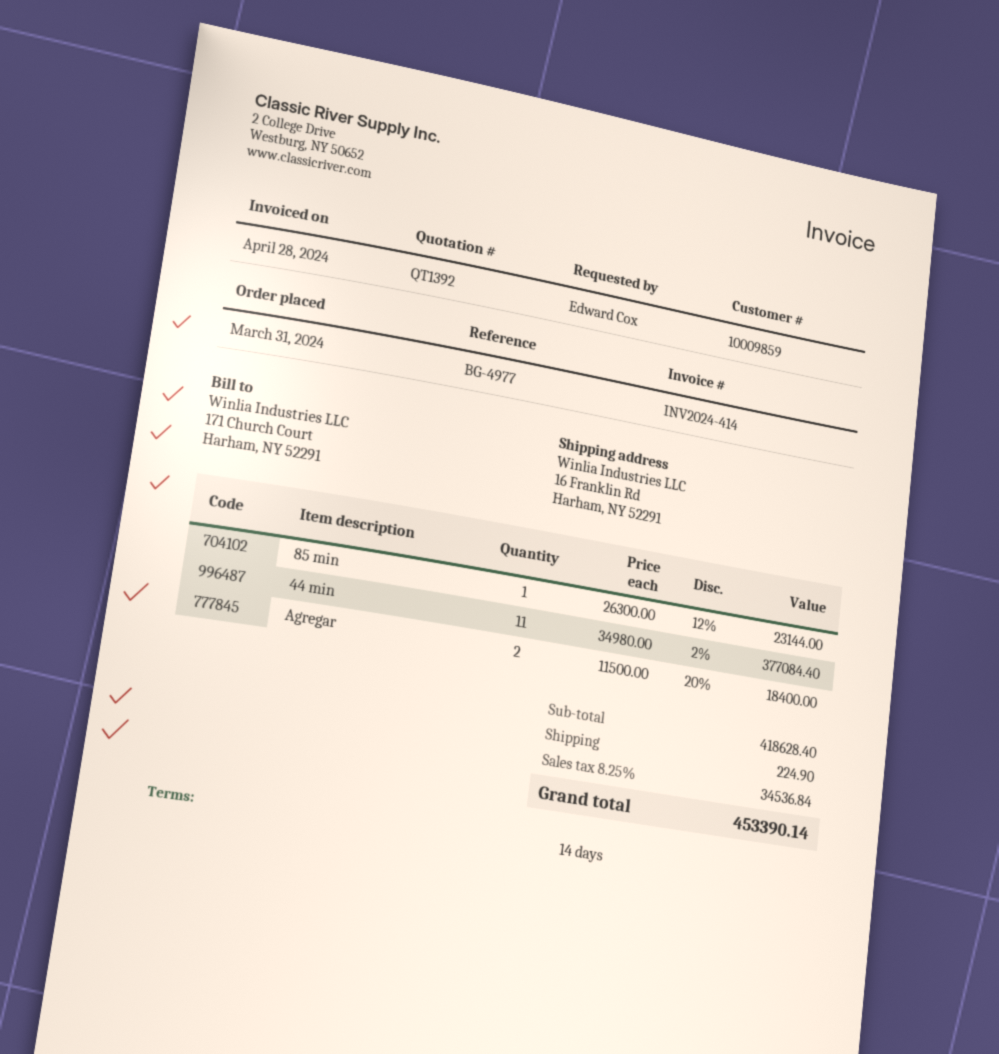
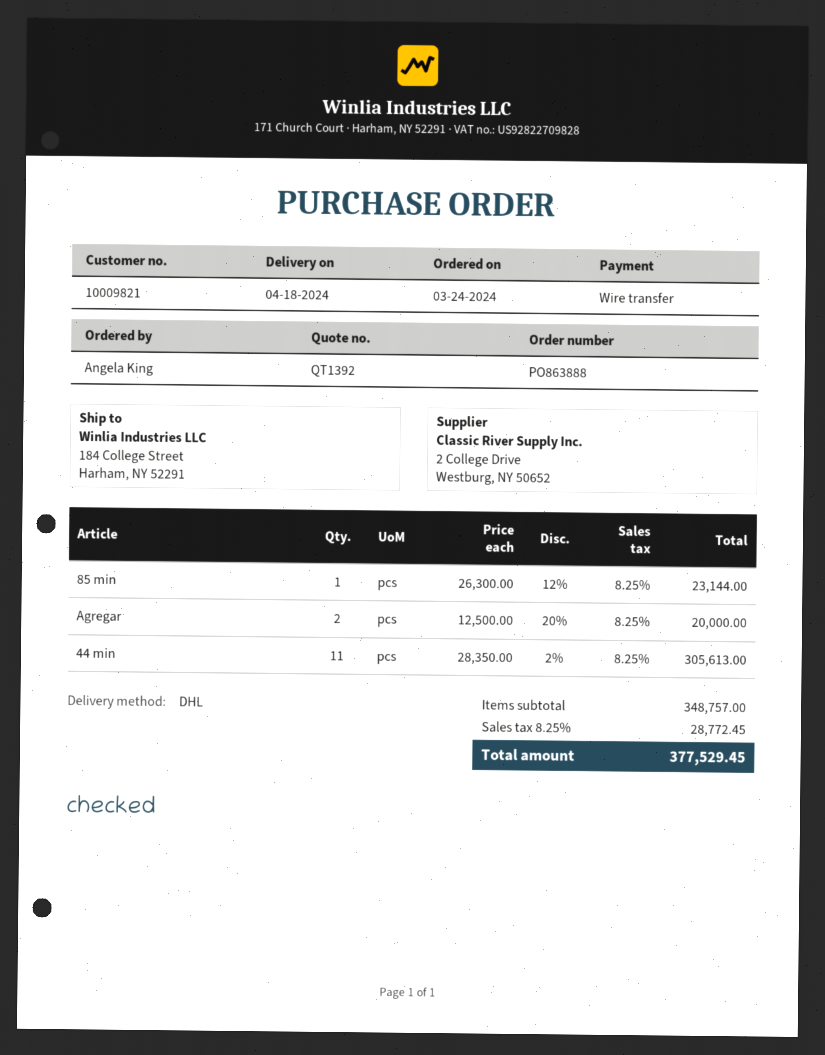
order date: 2024-03-31 -> 2024-03-24
customer number: 10009859 -> 10009821
ordered by: Edward Cox -> Angela King
ship to: 16 Franklin Rd, Harham, NY 52291 -> 184 College Street, Harham, NY 52291
44 min: 11 x 34980.00 - 2% = 377084.40 -> 11 x 28350.00 - 2% = 305613.00
Agregar: 2 x 11500.00 - 20% = 18400.00 -> 2 x 12500.00 - 20% = 20000.00
subtotal: 418628.40 -> 348757.00
shipping: 224.90 -> none
tax: 8.25% = 34536.84 -> 8.25% = 28772.45
total: 453390.14 -> 377529.45

